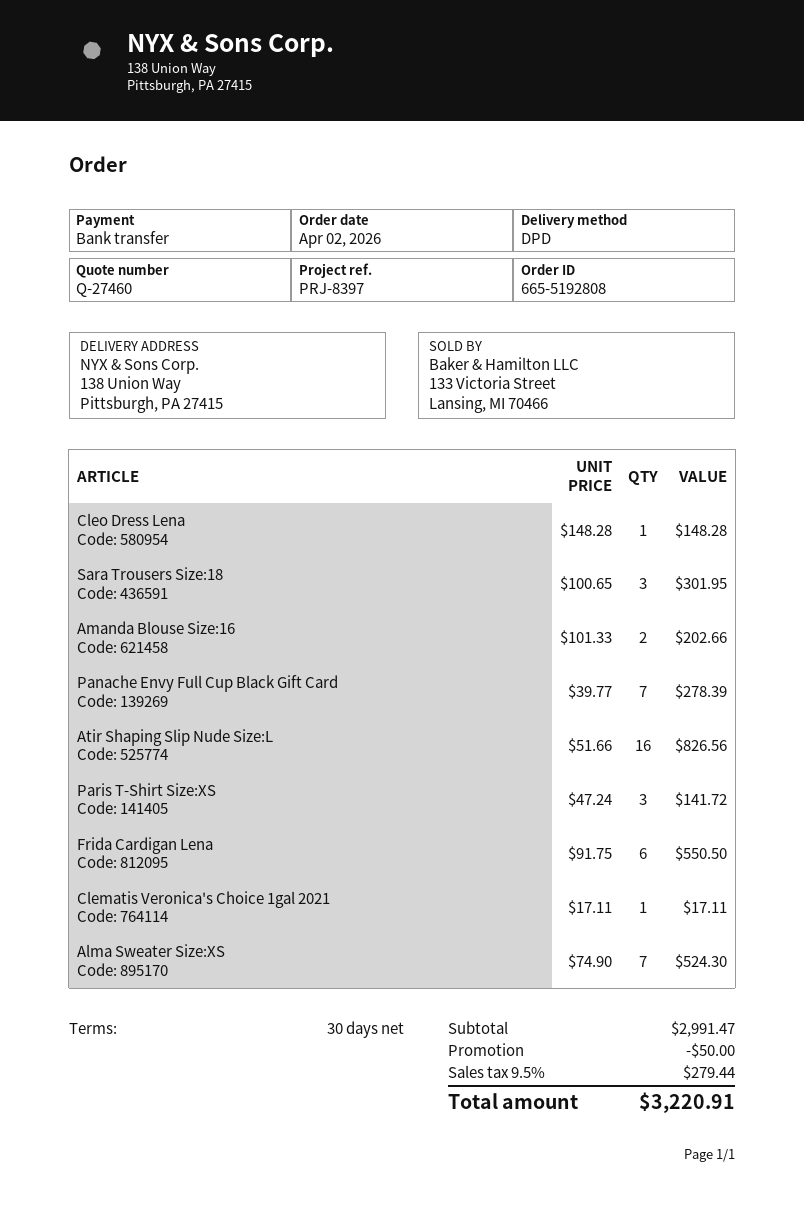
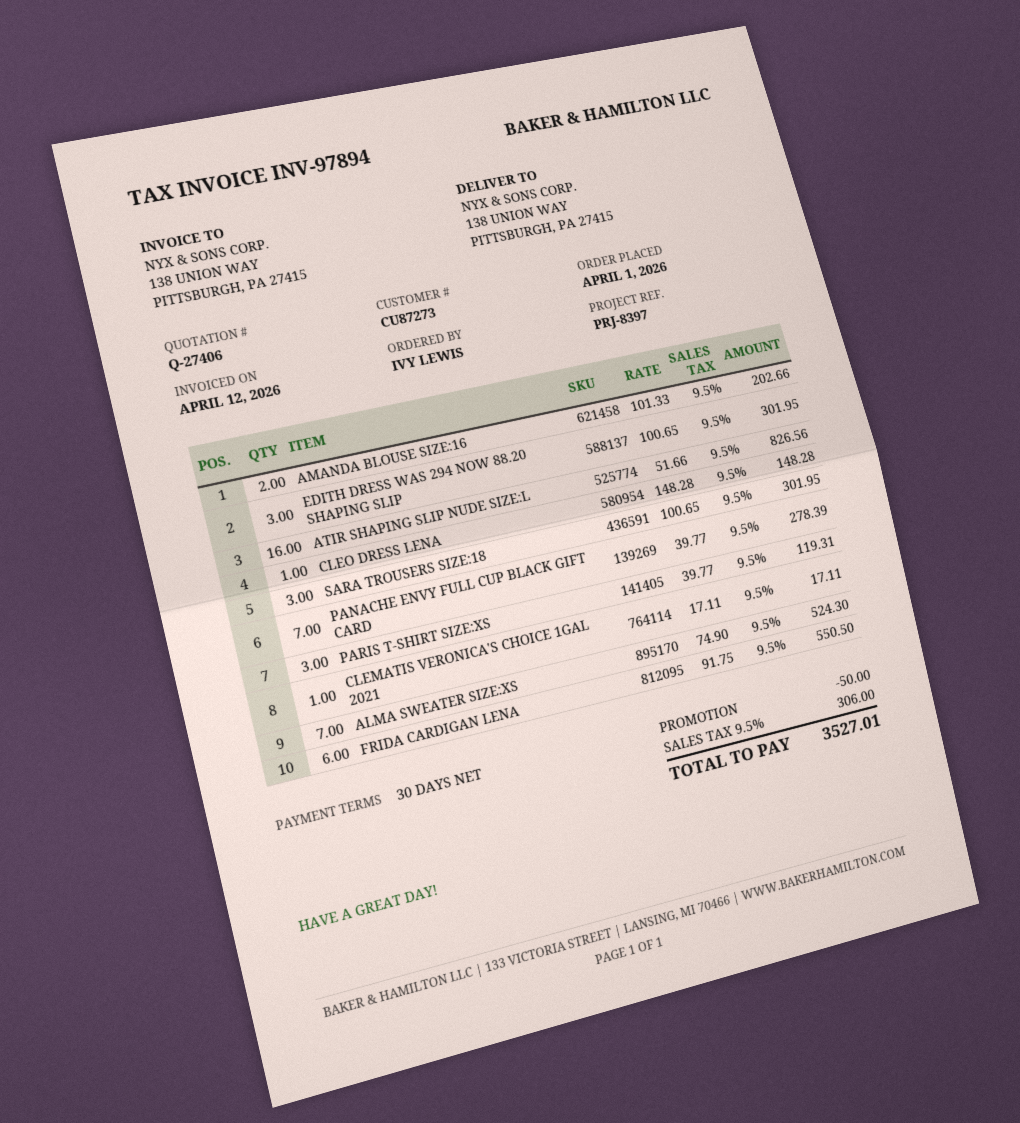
quote number: Q-27460 -> Q-27406
order date: 2026-04-02 -> 2026-04-01
Paris T-Shirt Size:XS: 3 x 47.24 = 141.72 -> 3 x 39.77 = 119.31
EDITH DRESS WAS 294 NOW 88.20 SHAPING SLIP: none -> 3 x 100.65 = 301.95
tax: 9.5% = 279.44 -> 9.5% = 306.00
total: 3220.91 -> 3527.01

